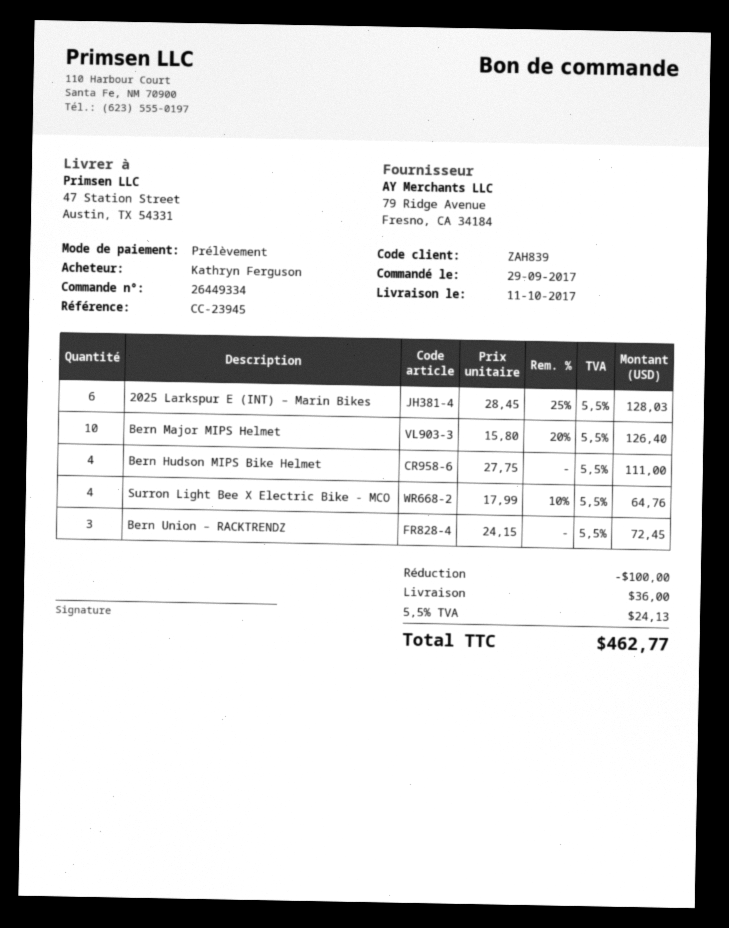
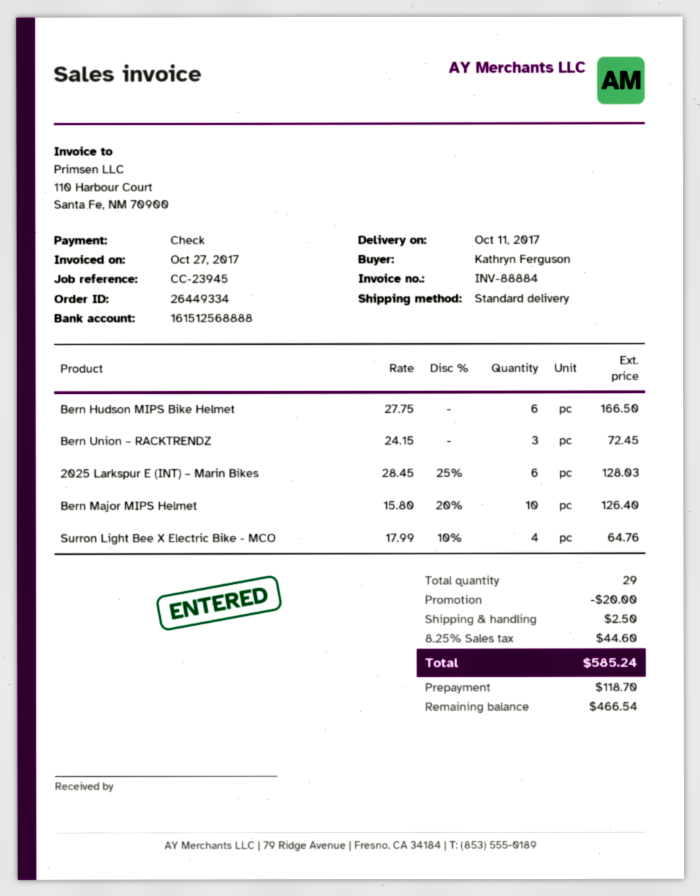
payment method: direct debit -> cheque
Bern Hudson MIPS Bike Helmet: 4 x 27.75 = 111.00 -> 6 x 27.75 = 166.50
discount: 100.00 -> 20.00
shipping: 36.00 -> 2.50
tax: 5.5% = 24.13 -> 8.25% = 44.60
total: 462.77 -> 585.24

